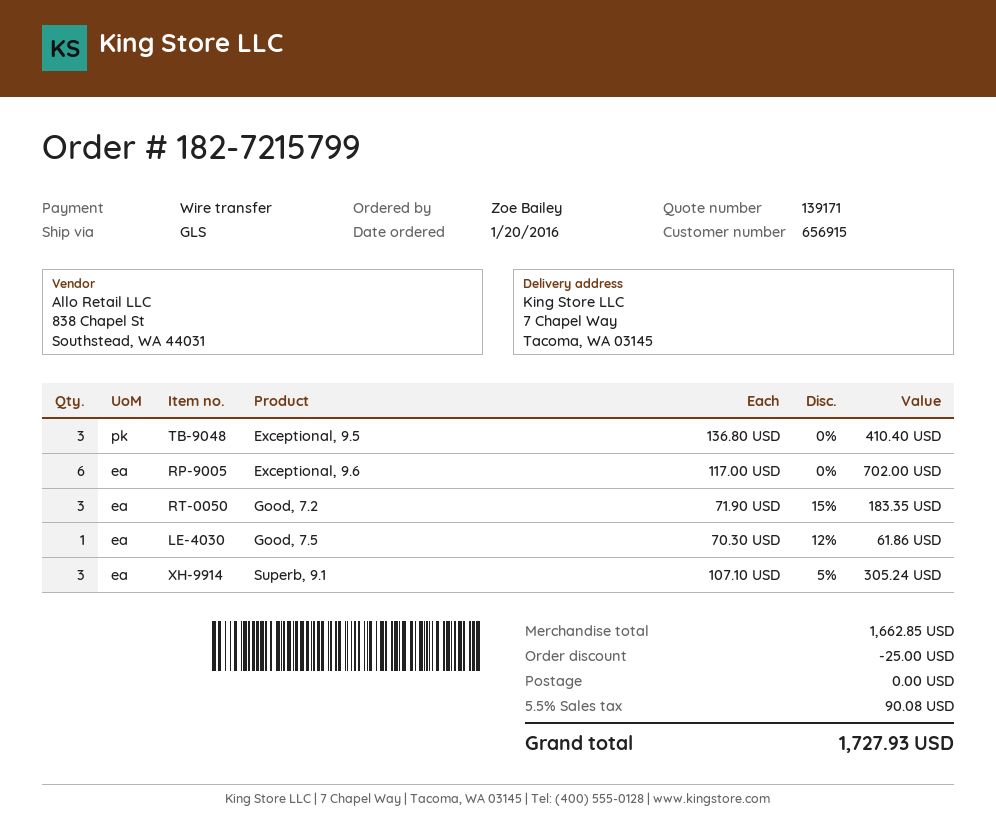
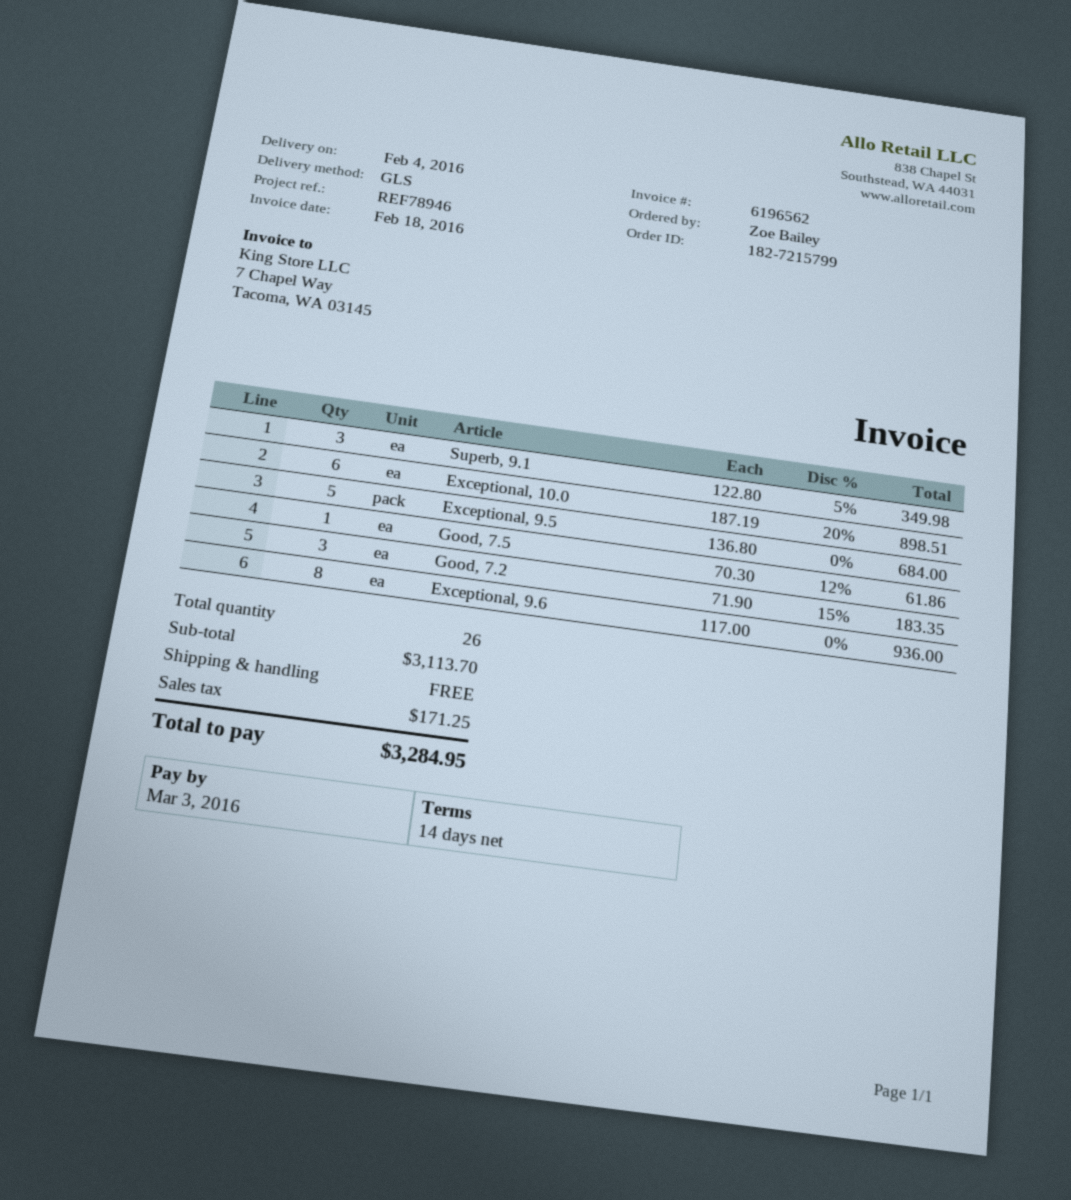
Exceptional, 9.5: 3 x 136.80 = 410.40 -> 5 x 136.80 = 684.00
Exceptional, 9.6: 6 x 117.00 = 702.00 -> 8 x 117.00 = 936.00
Superb, 9.1: 3 x 107.10 - 5% = 305.24 -> 3 x 122.80 - 5% = 349.98
Exceptional, 10.0: none -> 6 x 187.19 - 20% = 898.51
subtotal: 1662.85 -> 3113.70
discount: 25.00 -> none
tax: 90.08 -> 171.25
total: 1727.93 -> 3284.95

